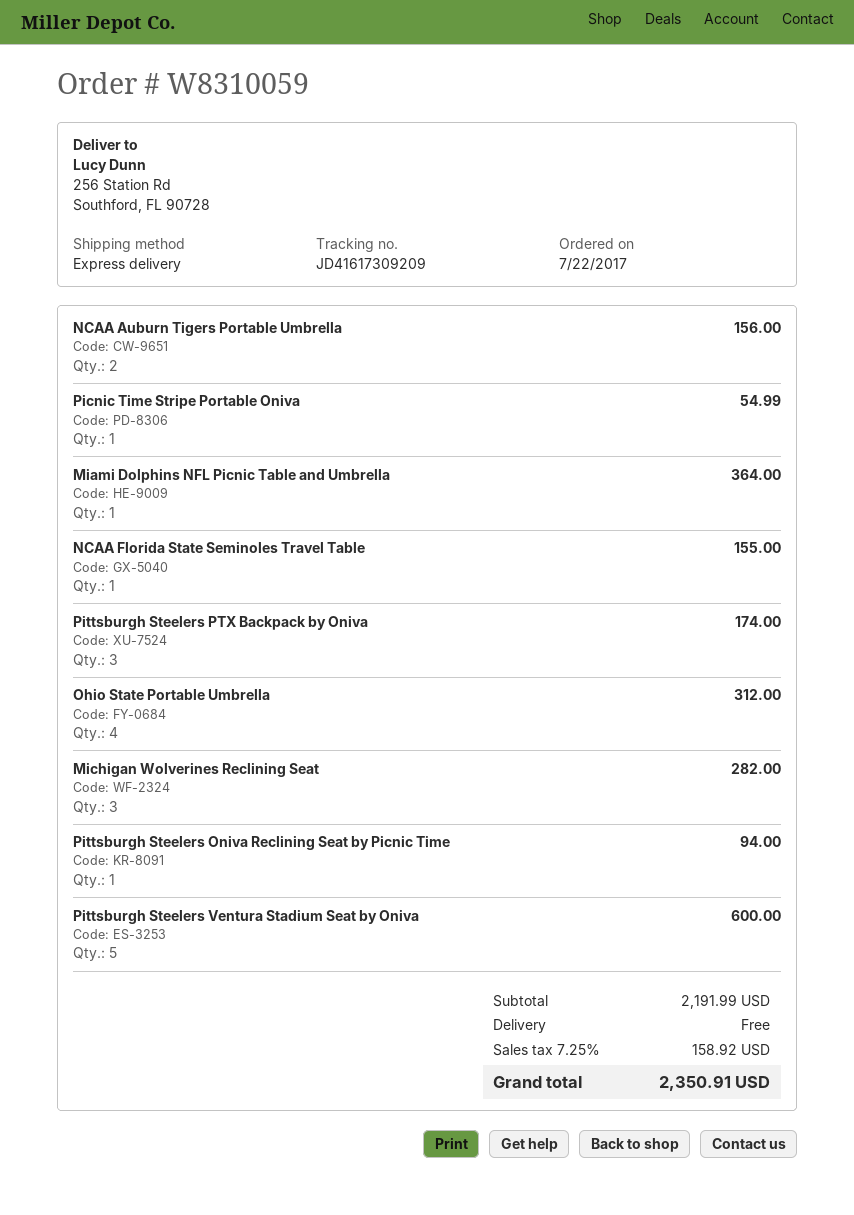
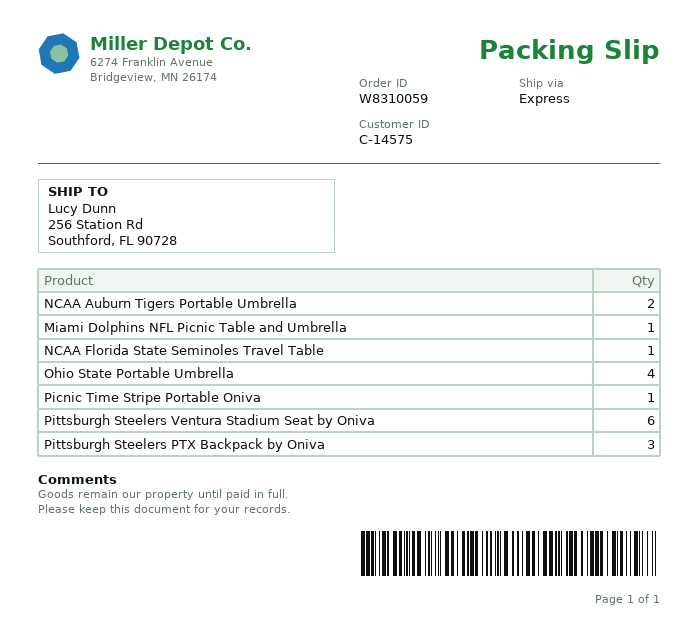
Michigan Wolverines Reclining Seat: 3 -> none
Pittsburgh Steelers Oniva Reclining Seat by Picnic Time: 1 -> none
Pittsburgh Steelers Ventura Stadium Seat by Oniva: 5 -> 6

